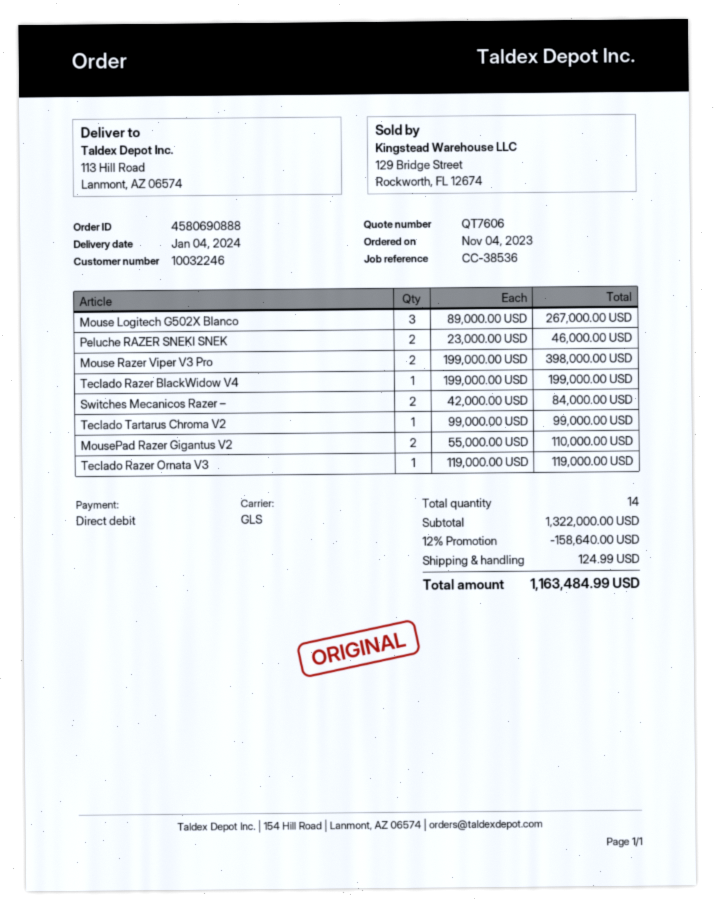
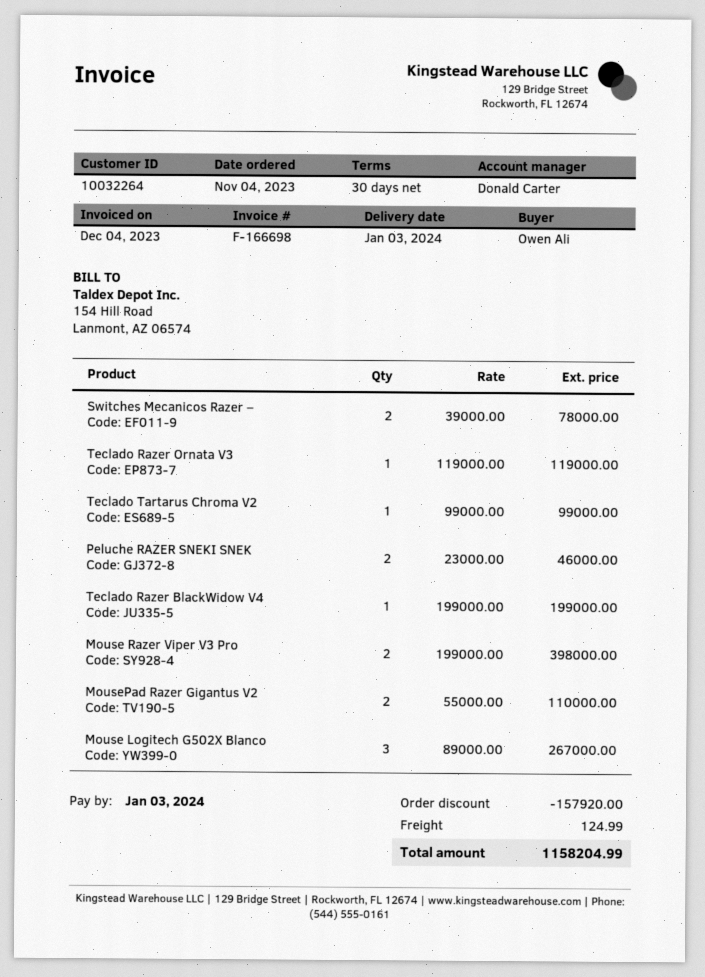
delivery date: 2024-01-04 -> 2024-01-03
customer number: 10032246 -> 10032264
Switches Mecanicos Razer –: 2 x 42000.00 = 84000.00 -> 2 x 39000.00 = 78000.00
discount: 158640.00 -> 157920.00
total: 1163484.99 -> 1158204.99

